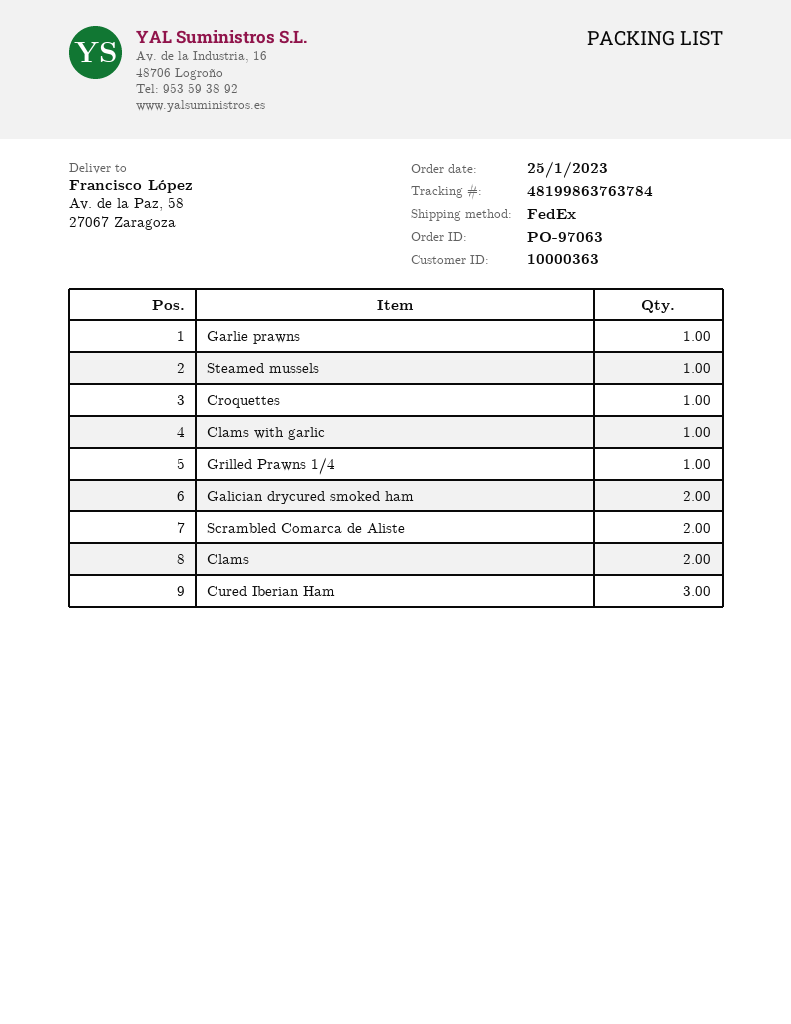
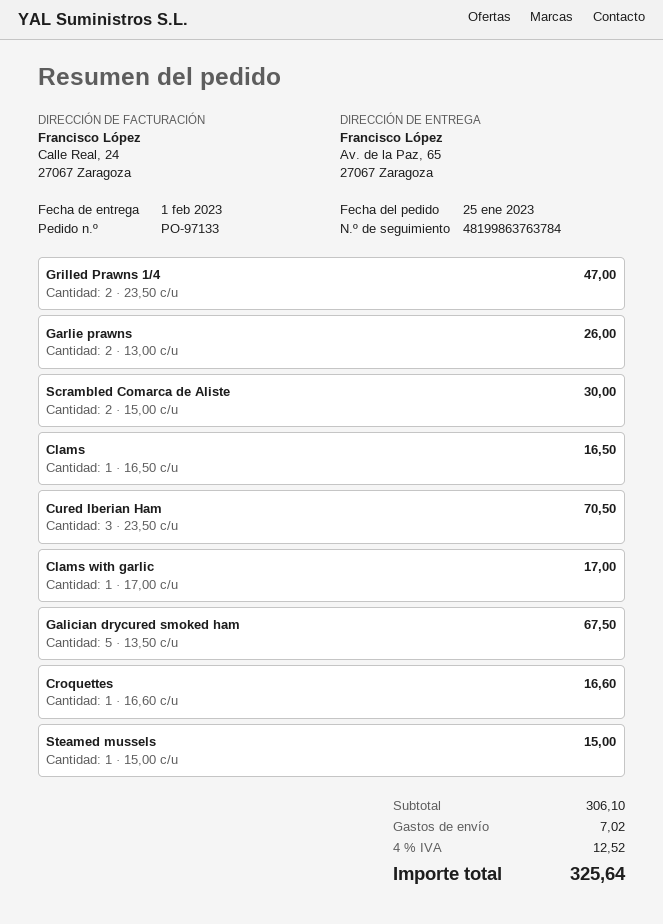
order number: PO-97063 -> PO-97133
ship to: Av. de la Paz, 58, 27067 Zaragoza -> Av. de la Paz, 65, 27067 Zaragoza
Garlie prawns: 1 -> 2
Grilled Prawns 1/4: 1 -> 2
Galician drycured smoked ham: 2 -> 5
Clams: 2 -> 1

